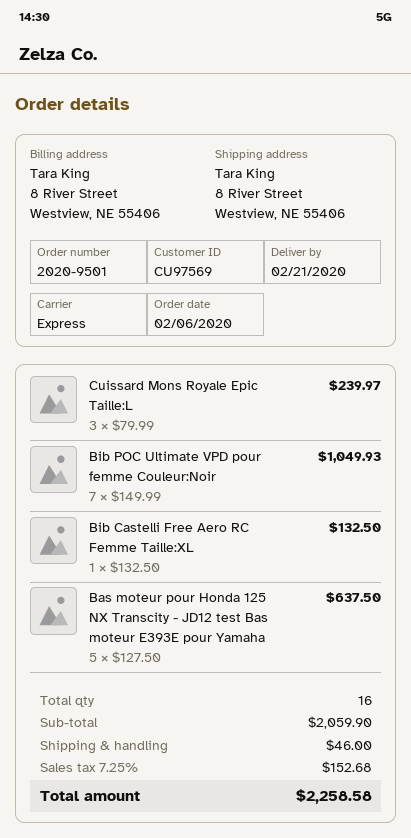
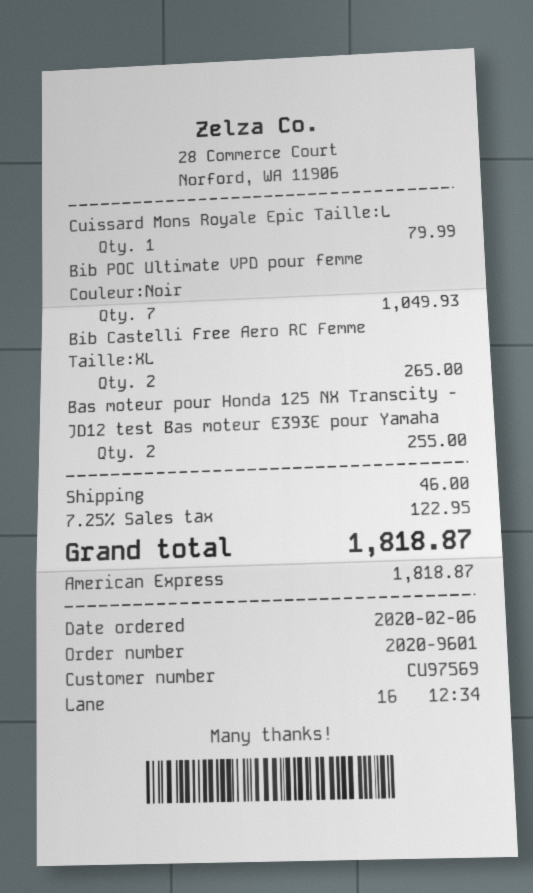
order number: 2020-9501 -> 2020-9601
Cuissard Mons Royale Epic Taille:L: 3 for 239.97 -> 1 for 79.99
Bib Castelli Free Aero RC Femme Taille:XL: 1 for 132.50 -> 2 for 265.00
Bas moteur pour Honda 125 NX Transcity - JD12 test Bas moteur E393E pour Yamaha: 5 for 637.50 -> 2 for 255.00
tax: 7.25% = 152.68 -> 7.25% = 122.95
total: 2258.58 -> 1818.87

